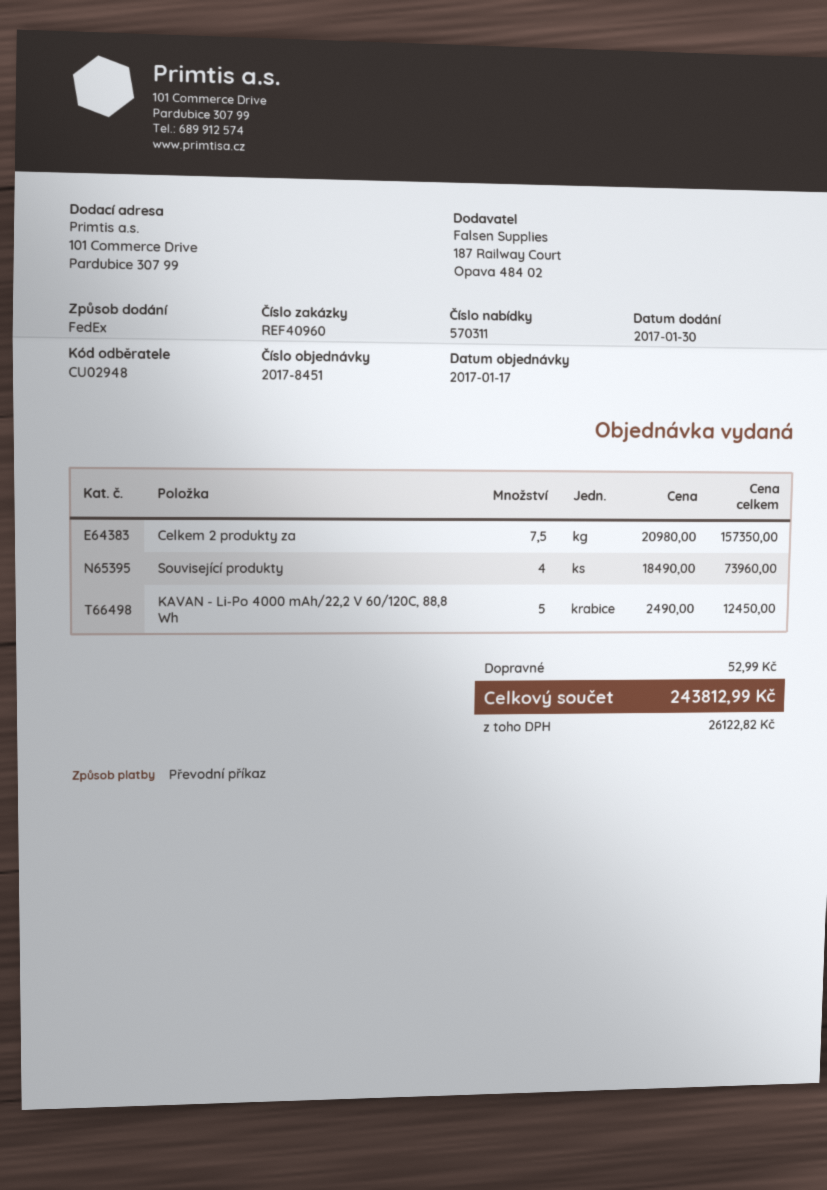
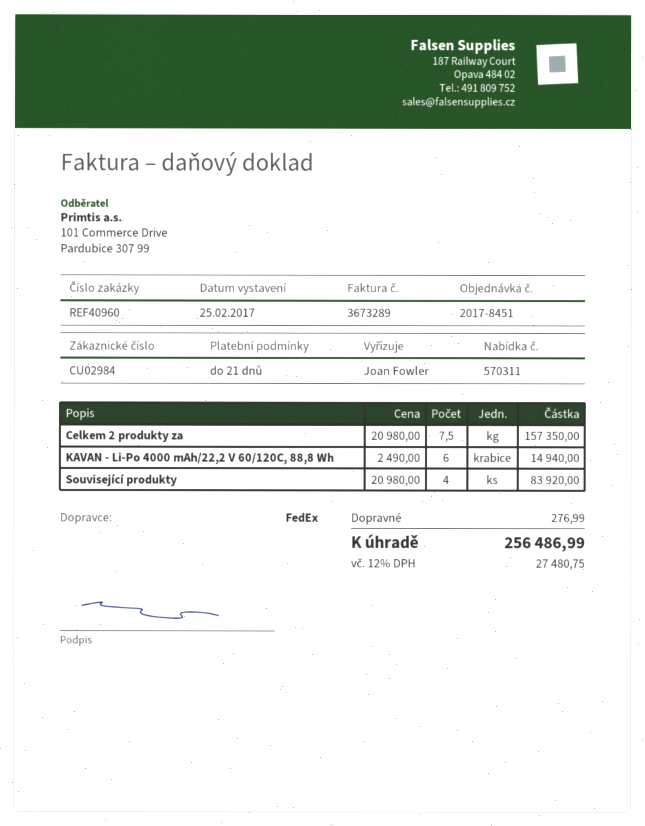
customer number: CU02948 -> CU02984
Související produkty: 4 x 18490.00 = 73960.00 -> 4 x 20980.00 = 83920.00
KAVAN - Li-Po 4000 mAh/22,2 V 60/120C, 88,8 Wh: 5 x 2490.00 = 12450.00 -> 6 x 2490.00 = 14940.00
shipping: 52.99 -> 276.99
tax: 26122.82 -> 27480.75
total: 243812.99 -> 256486.99

